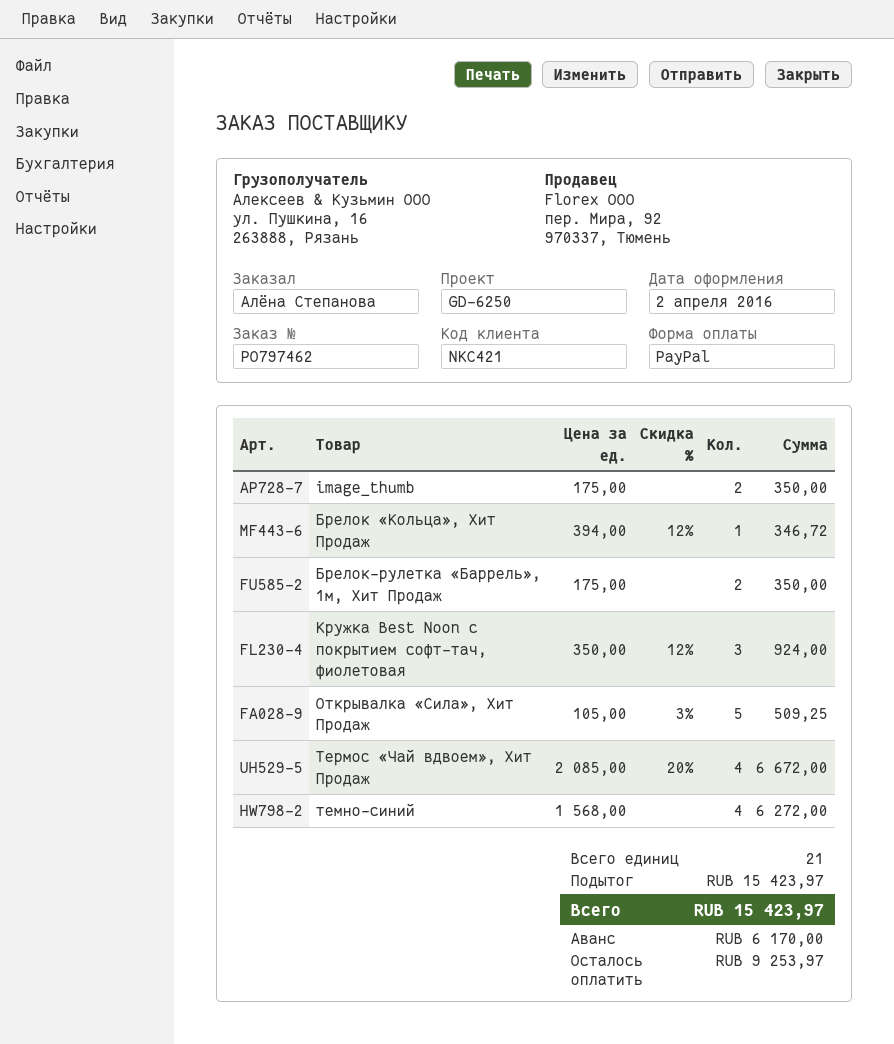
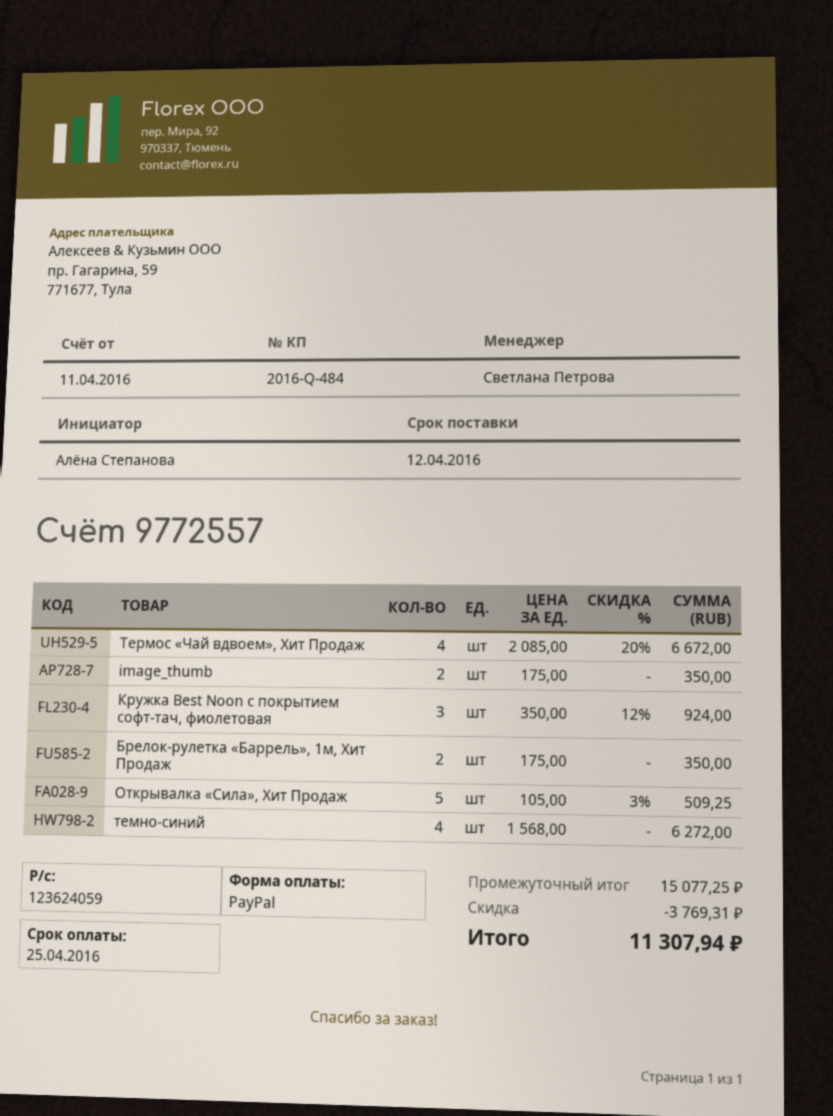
Брелок «Кольца», Хит Продаж: 1 x 394.00 - 12% = 346.72 -> none
subtotal: 15423.97 -> 15077.25
discount: none -> 3769.31
total: 15423.97 -> 11307.94

